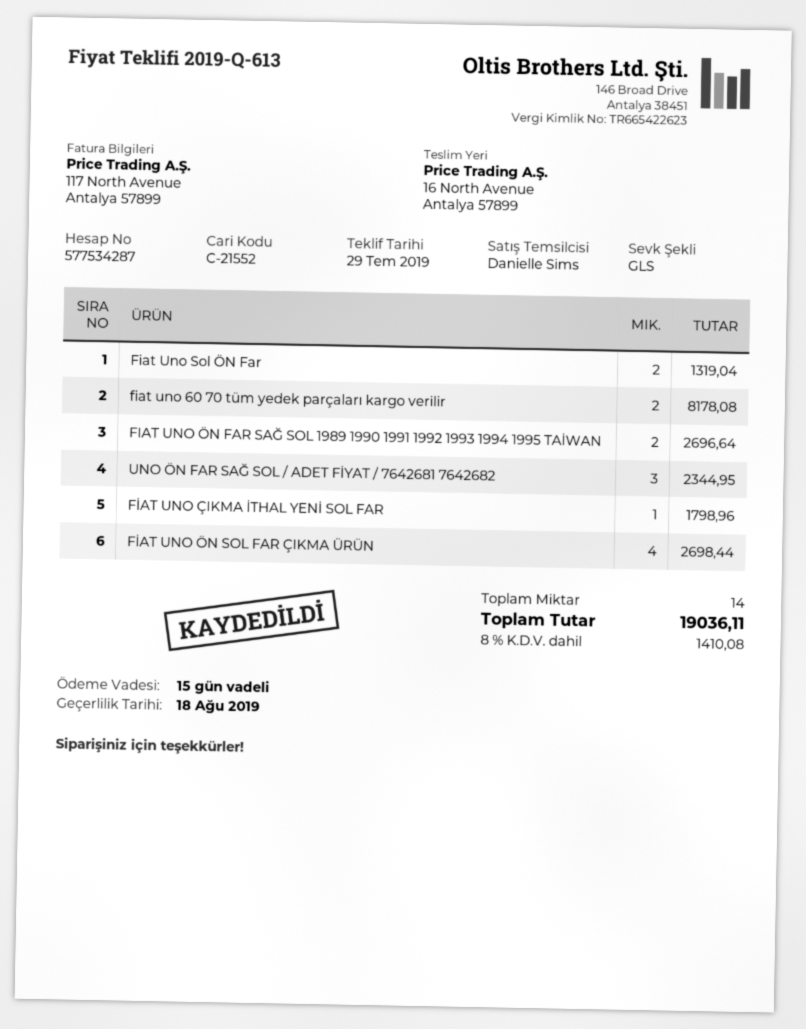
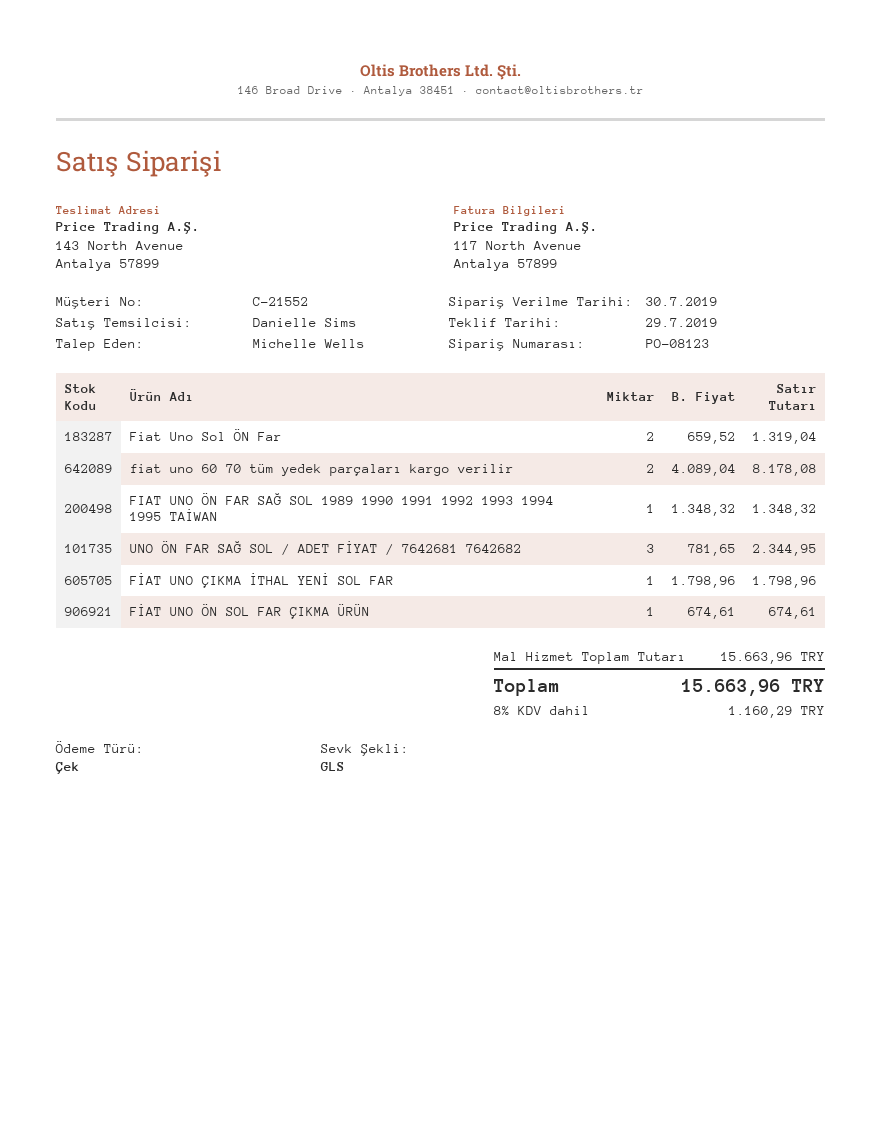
ship to: 16 North Avenue, Antalya 57899 -> 143 North Avenue, Antalya 57899
FIAT UNO ÖN FAR SAĞ SOL 1989 1990 1991 1992 1993 1994 1995 TAİWAN: 2 for 2696.64 -> 1 for 1348.32
FİAT UNO ÖN SOL FAR ÇIKMA ÜRÜN: 4 for 2698.44 -> 1 for 674.61
tax: 8% = 1410.08 -> 8% = 1160.29
total: 19036.11 -> 15663.96

